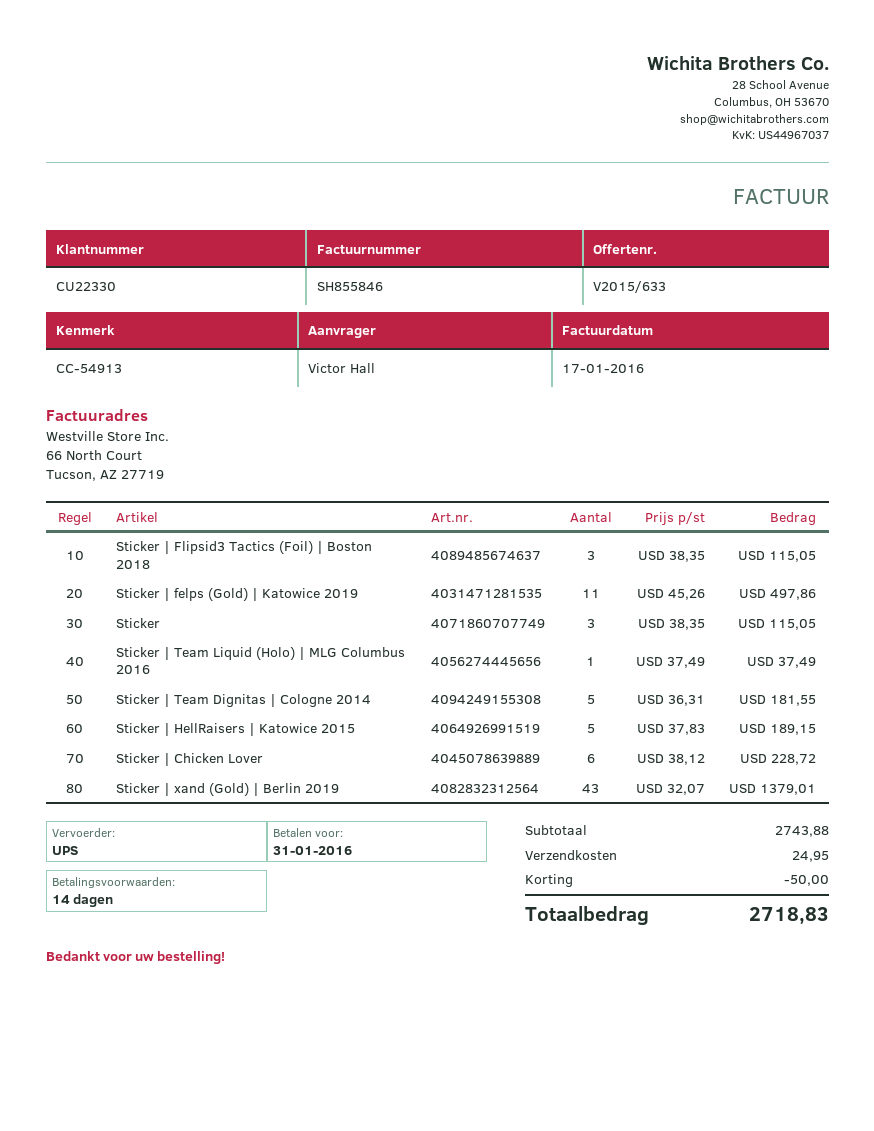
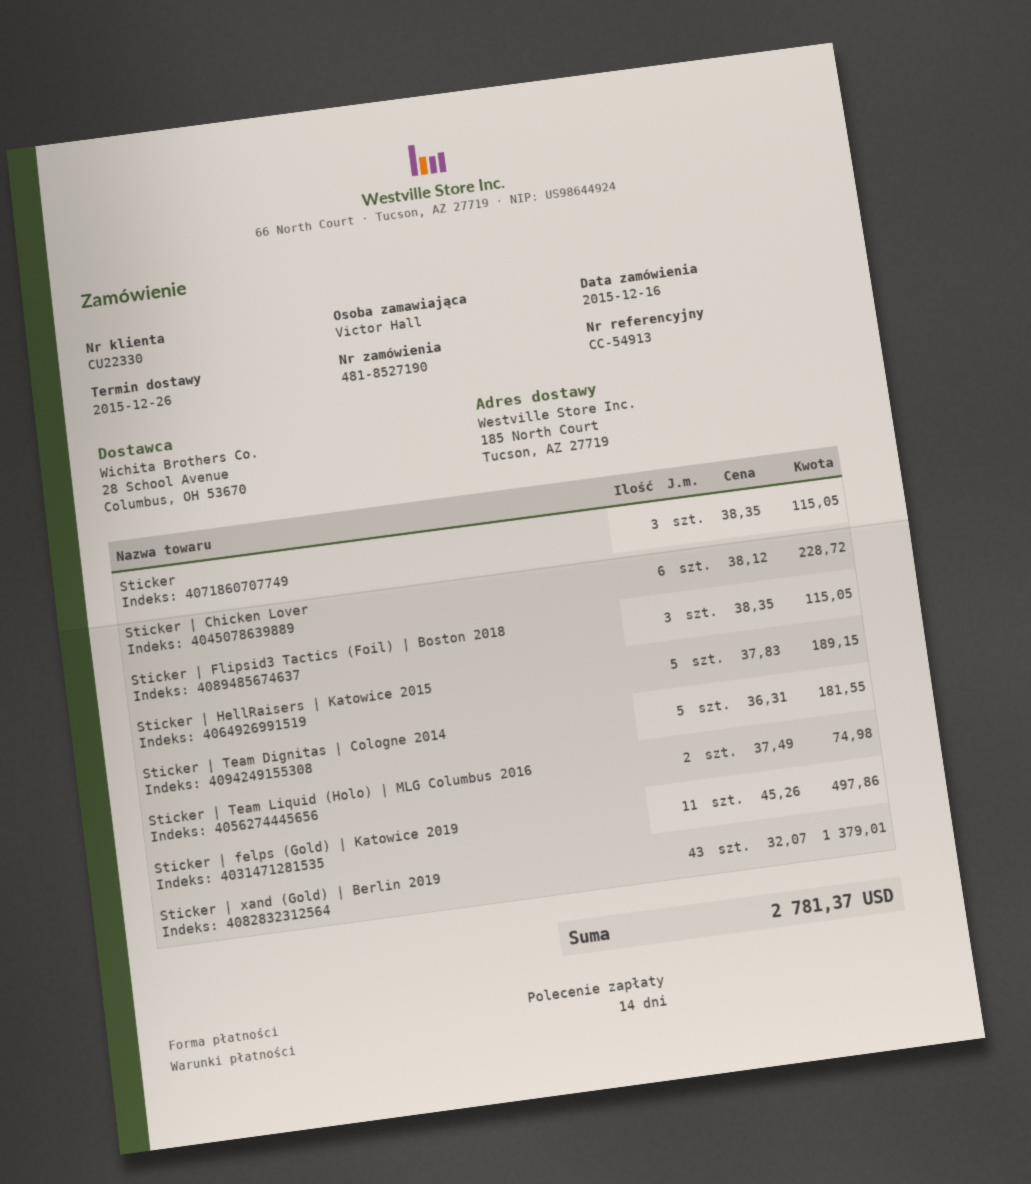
Sticker | Team Liquid (Holo) | MLG Columbus 2016: 1 x 37.49 = 37.49 -> 2 x 37.49 = 74.98
discount: 50.00 -> none
shipping: 24.95 -> none
total: 2718.83 -> 2781.37

